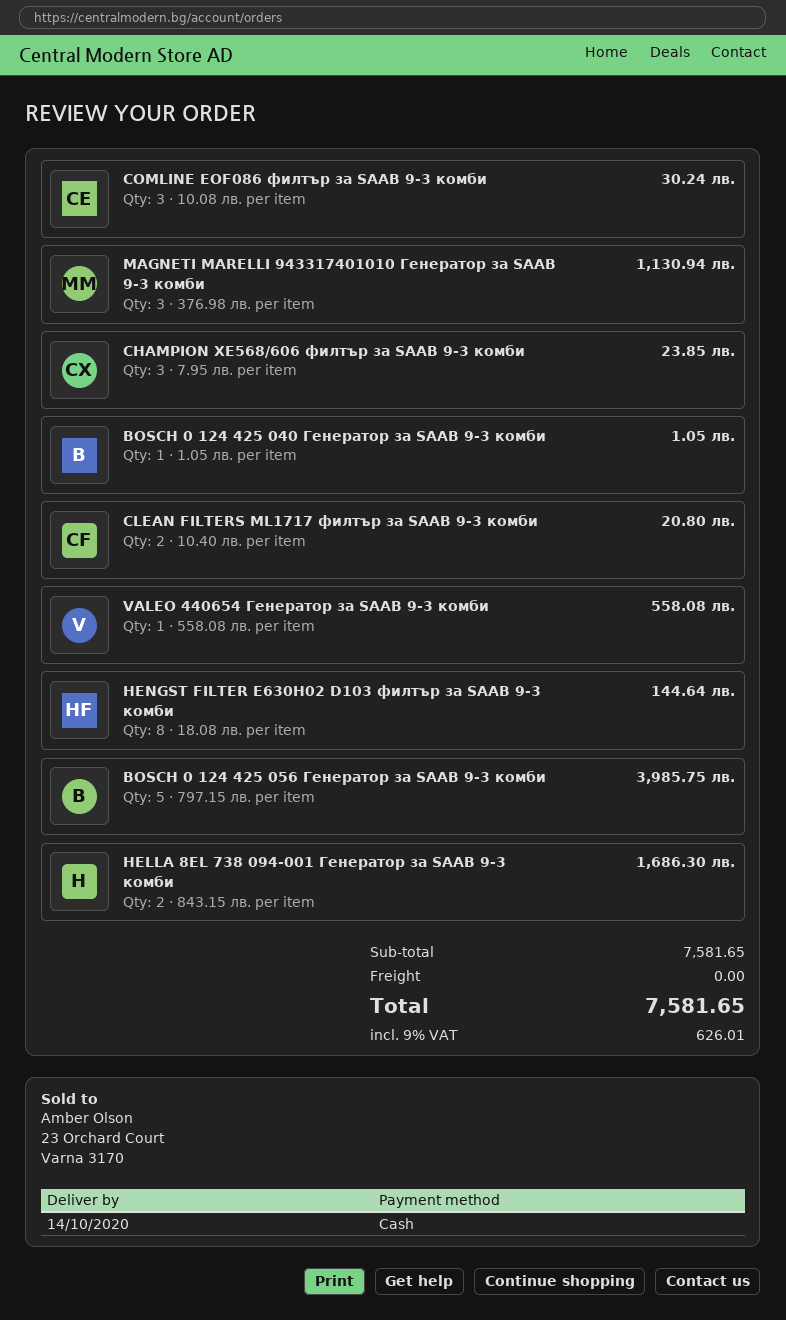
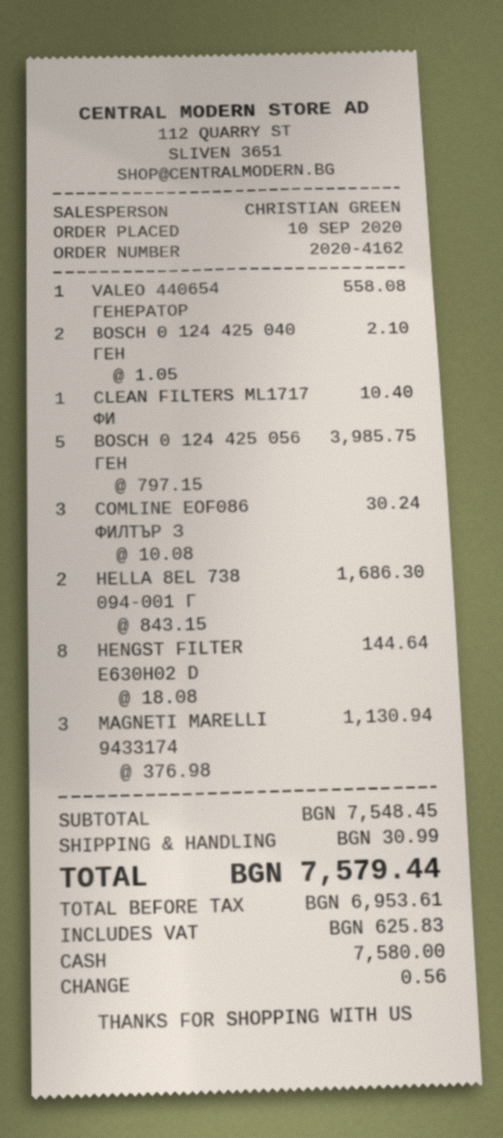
CHAMPION XE568/606 филтър за SAAB 9-3 комби: 3 x 7.95 = 23.85 -> none
BOSCH 0 124 425 040 Генератор за SAAB 9-3 комби: 1 x 1.05 = 1.05 -> 2 x 1.05 = 2.10
CLEAN FILTERS ML1717 филтър за SAAB 9-3 комби: 2 x 10.40 = 20.80 -> 1 x 10.40 = 10.40
subtotal: 7581.65 -> 7548.45
shipping: 0.00 -> 30.99
tax: 626.01 -> 625.83
total: 7581.65 -> 7579.44

